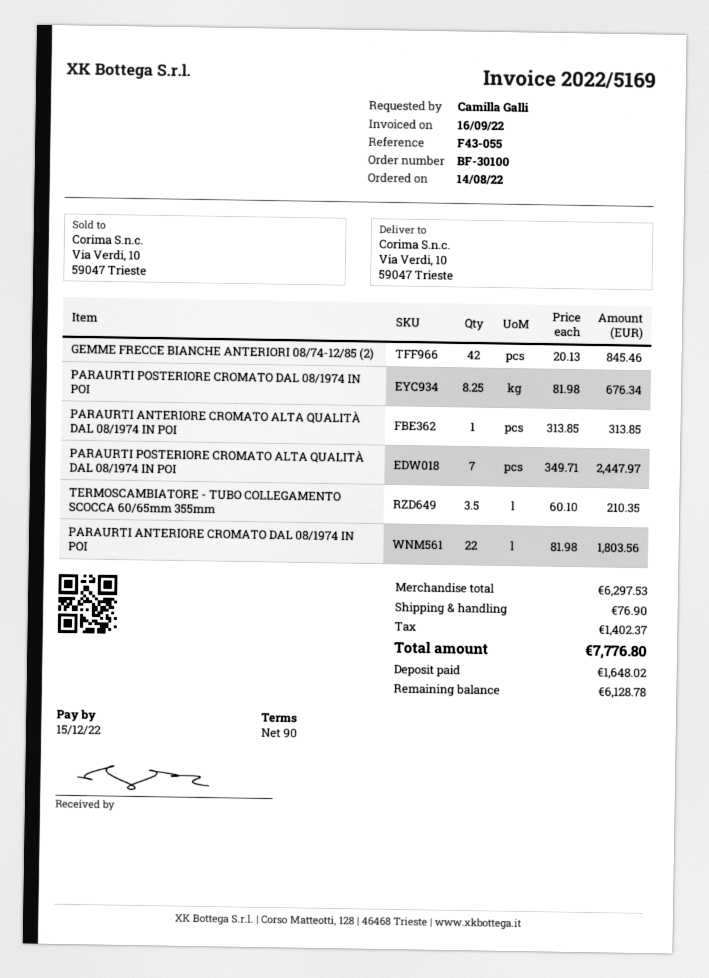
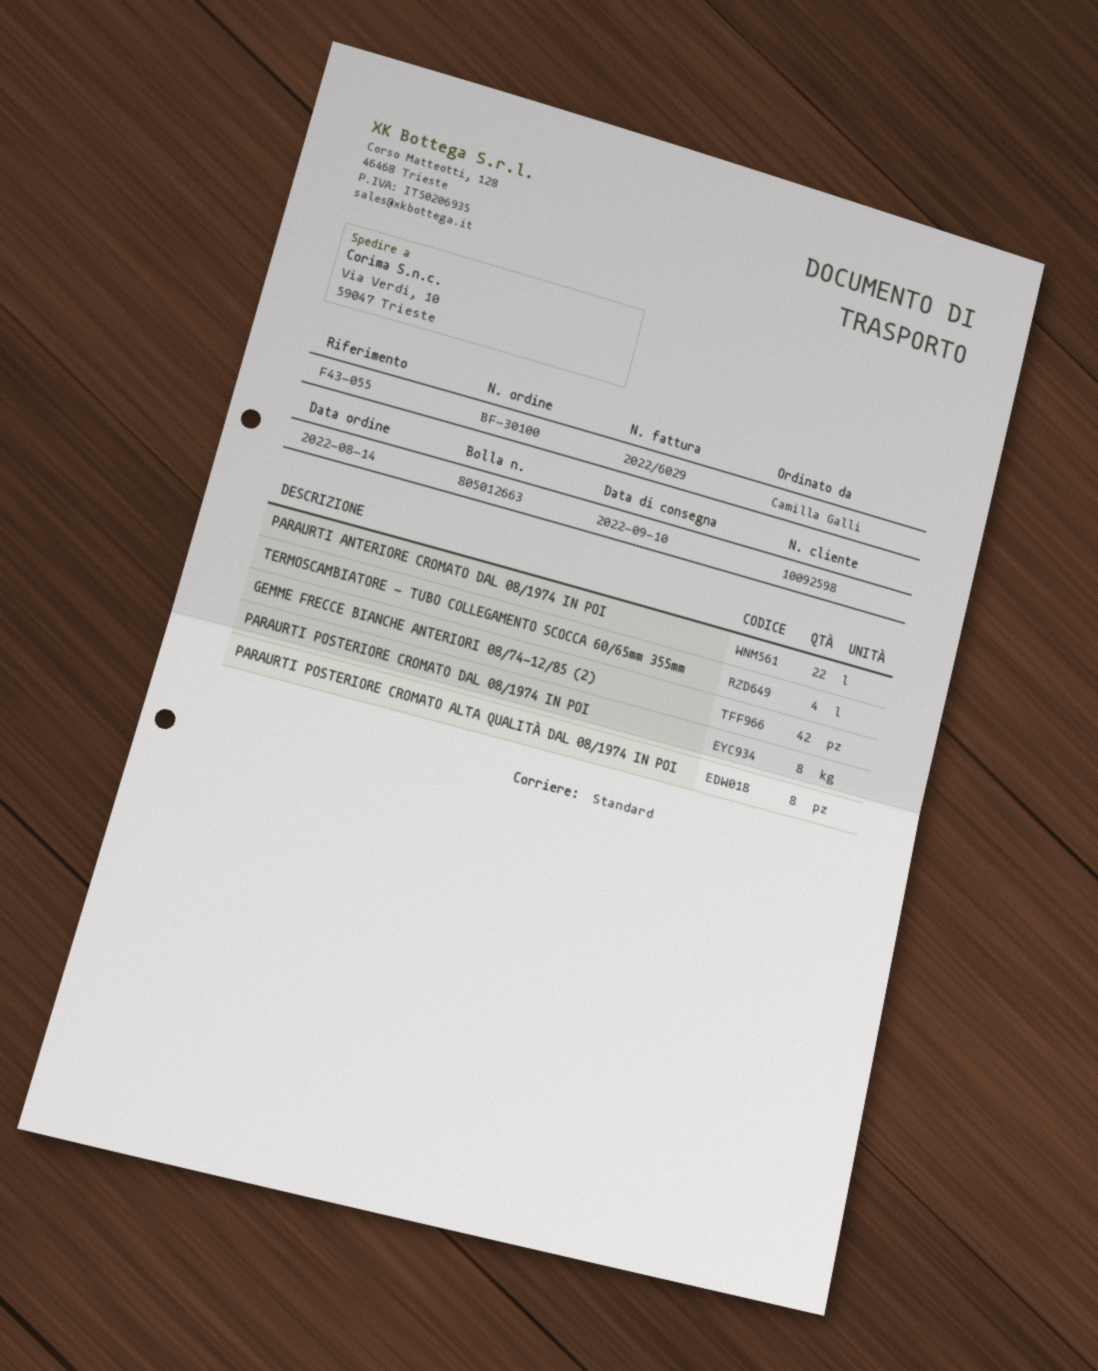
invoice number: 2022/5169 -> 2022/6029
PARAURTI POSTERIORE CROMATO DAL 08/1974 IN POI: 8.25 -> 8
PARAURTI ANTERIORE CROMATO ALTA QUALITÀ DAL 08/1974 IN POI: 1 -> none
PARAURTI POSTERIORE CROMATO ALTA QUALITÀ DAL 08/1974 IN POI: 7 -> 8
TERMOSCAMBIATORE - TUBO COLLEGAMENTO SCOCCA 60/65mm 355mm: 3.5 -> 4

